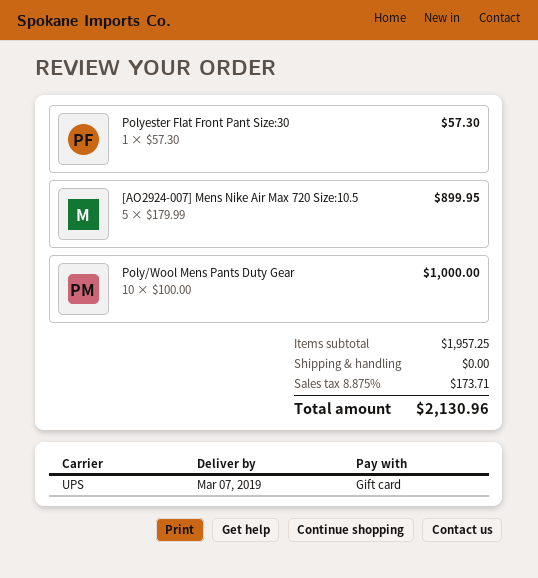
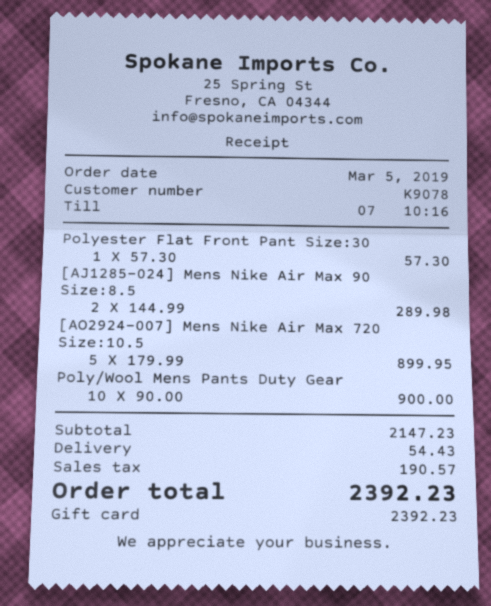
Poly/Wool Mens Pants Duty Gear: 10 x 100.00 = 1000.00 -> 10 x 90.00 = 900.00
[AJ1285-024] Mens Nike Air Max 90 Size:8.5: none -> 2 x 144.99 = 289.98
subtotal: 1957.25 -> 2147.23
shipping: 0.00 -> 54.43
tax: 173.71 -> 190.57
total: 2130.96 -> 2392.23

